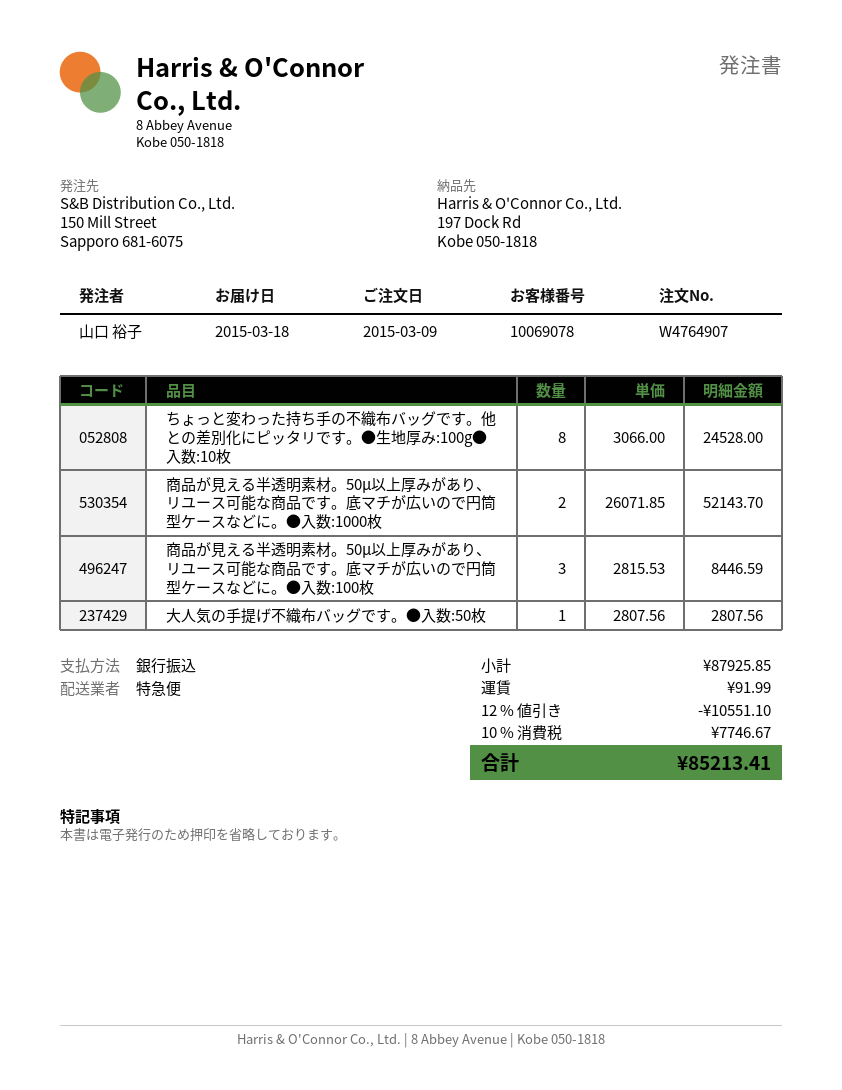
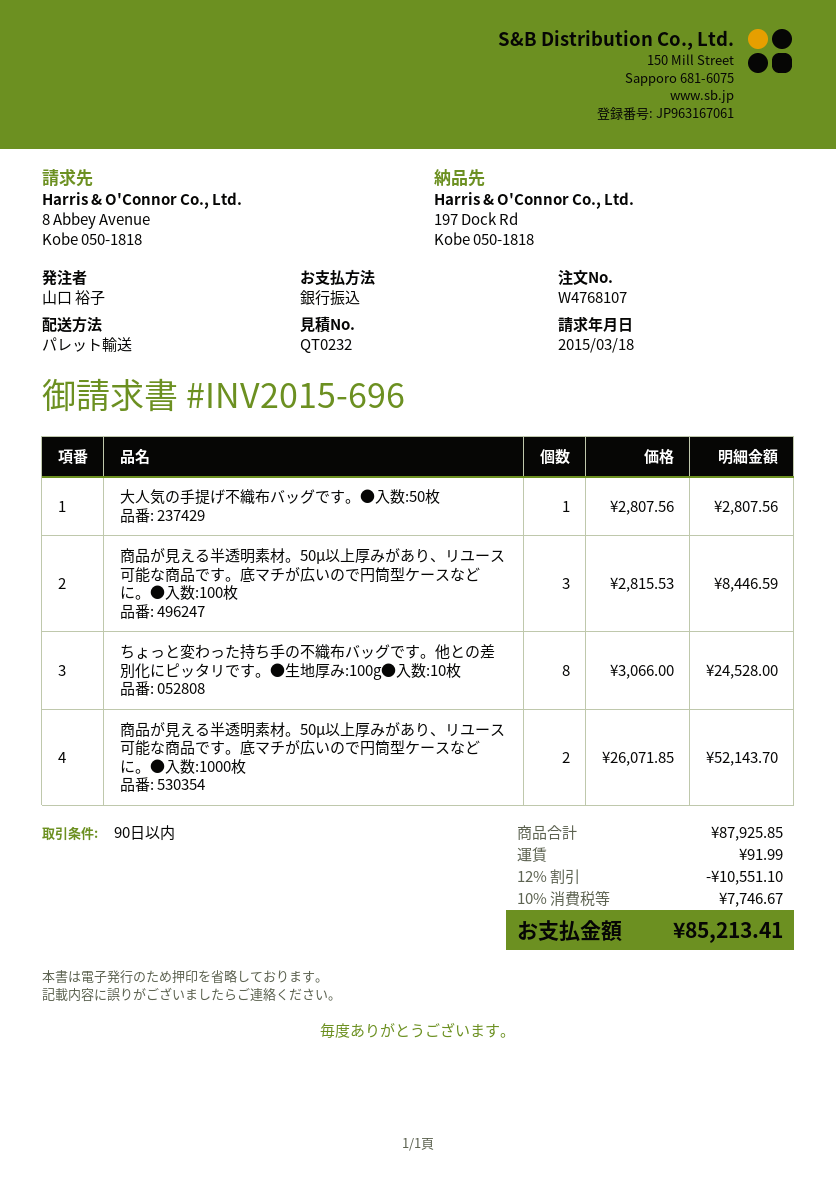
order number: W4764907 -> W4768107
shipping method: express -> pallet freight

